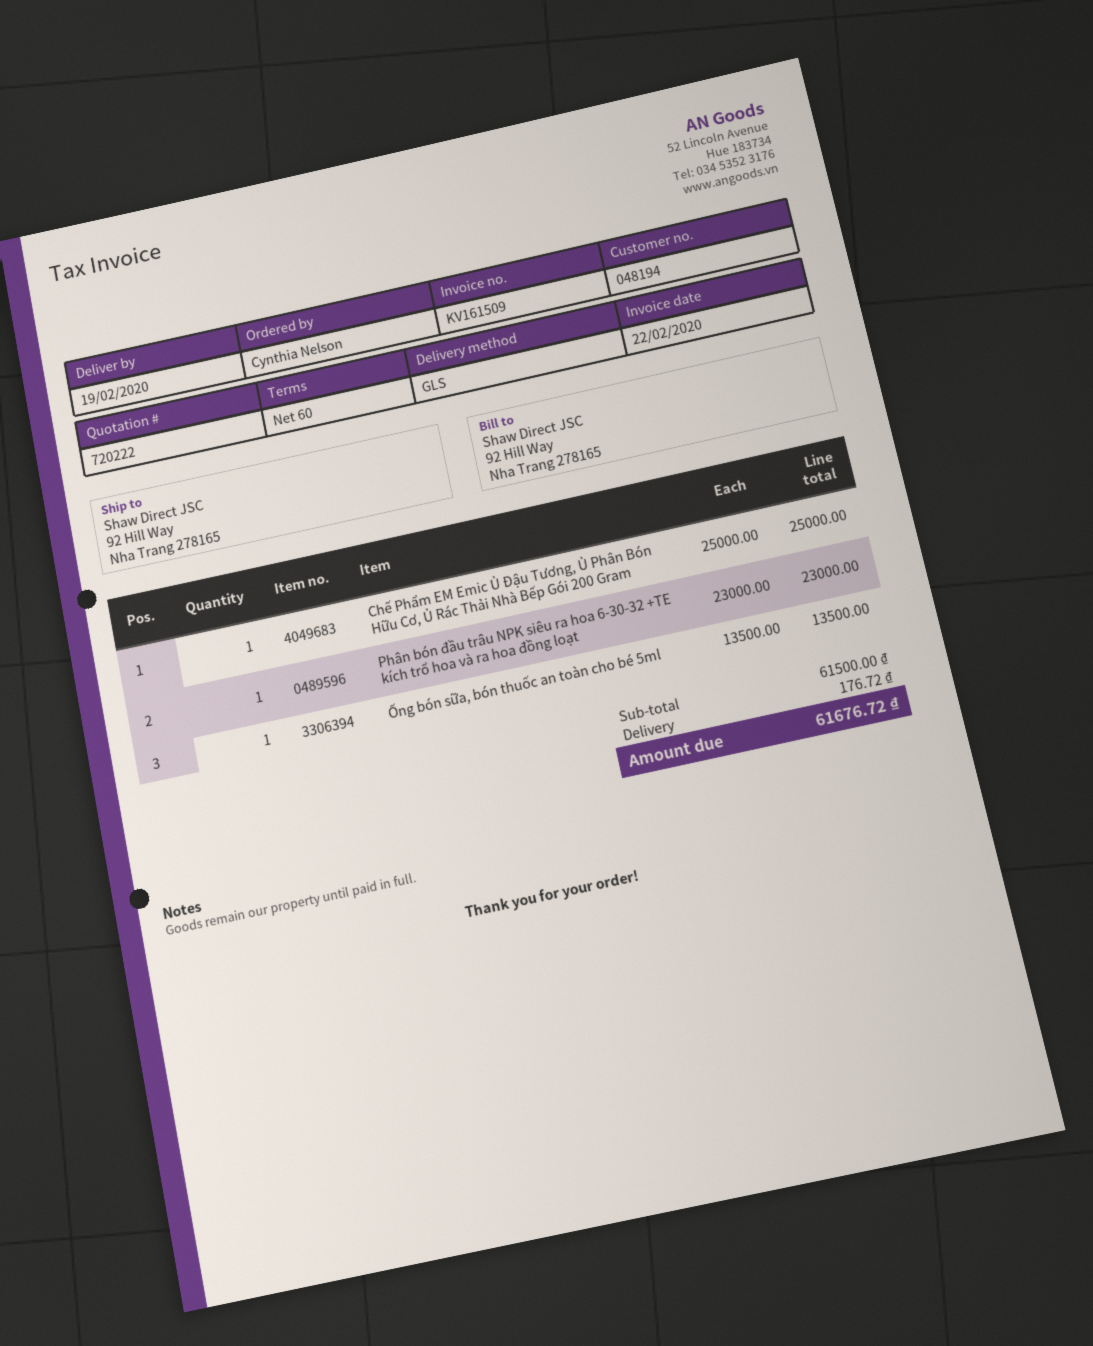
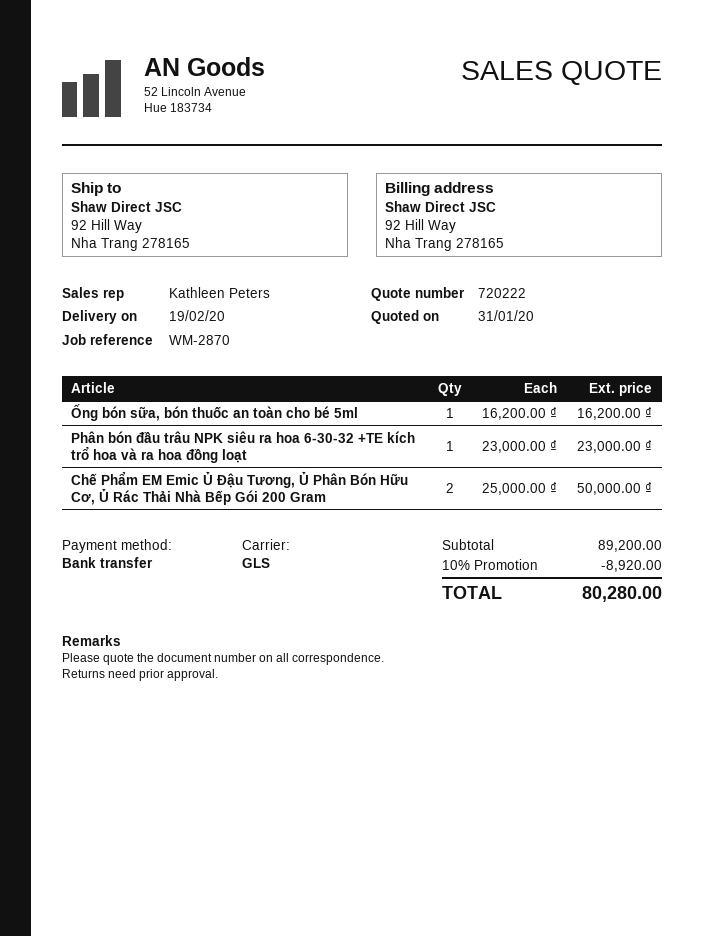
Chế Phẩm EM Emic Ủ Đậu Tương, Ủ Phân Bón Hữu Cơ, Ủ Rác Thải Nhà Bếp Gói 200 Gram: 1 x 25000.00 = 25000.00 -> 2 x 25000.00 = 50000.00
Ống bón sữa, bón thuốc an toàn cho bé 5ml: 1 x 13500.00 = 13500.00 -> 1 x 16200.00 = 16200.00
subtotal: 61500.00 -> 89200.00
discount: none -> 10% = 8920.00
shipping: 176.72 -> none
total: 61676.72 -> 80280.00

